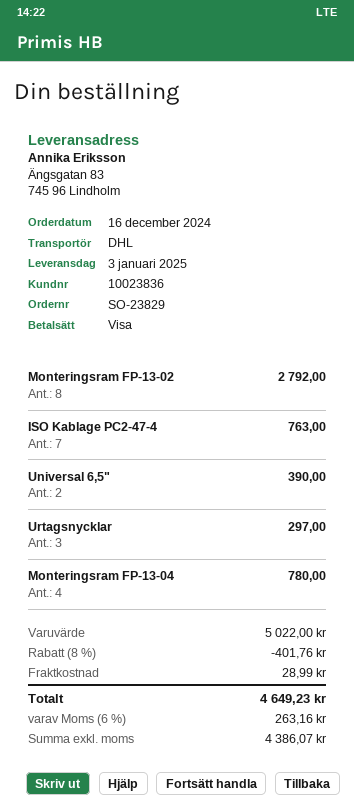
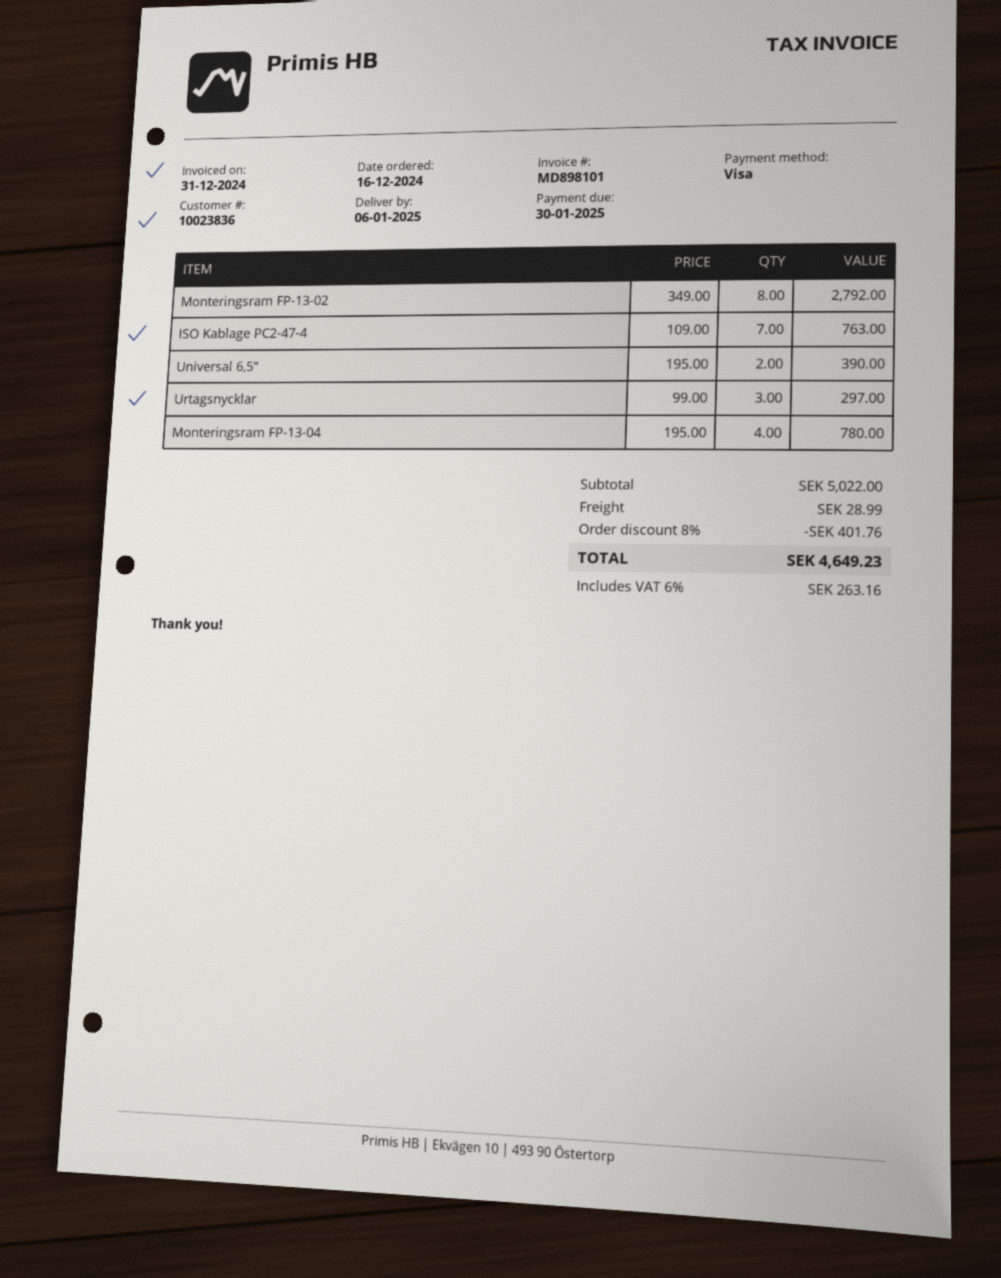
delivery date: 2025-01-03 -> 2025-01-06

